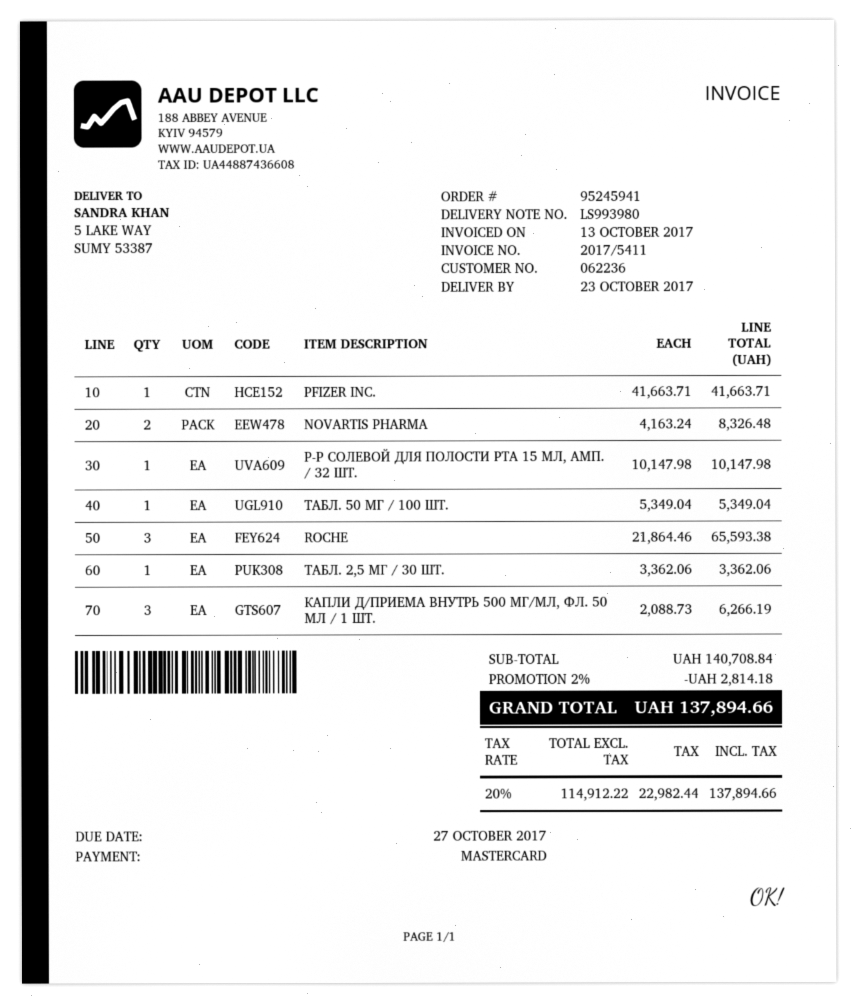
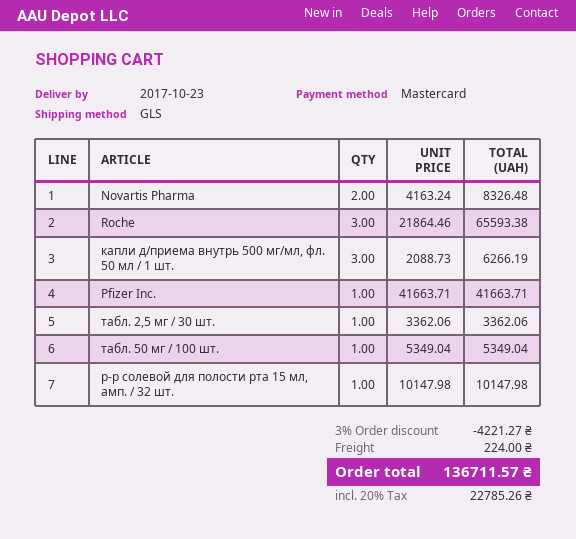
discount: 2% = 2814.18 -> 3% = 4221.27
shipping: none -> 224.00
tax: 20% = 22982.44 -> 20% = 22785.26
total: 137894.66 -> 136711.57

